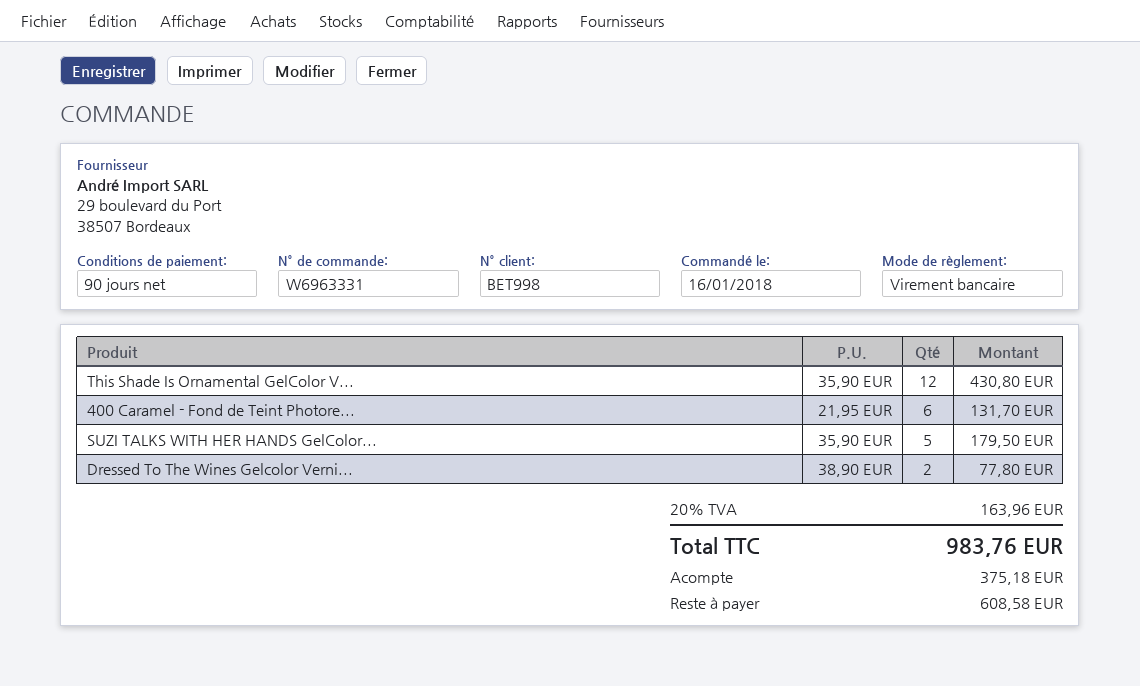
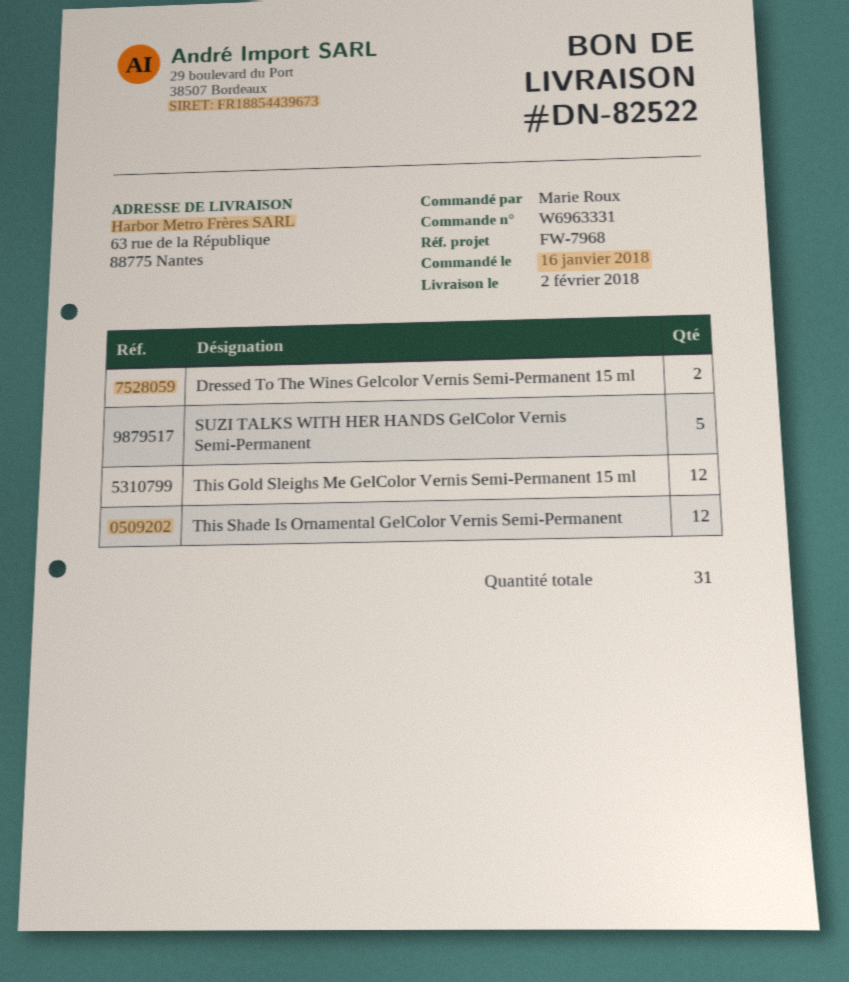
400 Caramel - Fond de Teint Photore...: 6 -> none
This Gold Sleighs Me GelColor Vernis Semi-Permanent 15 ml: none -> 12

